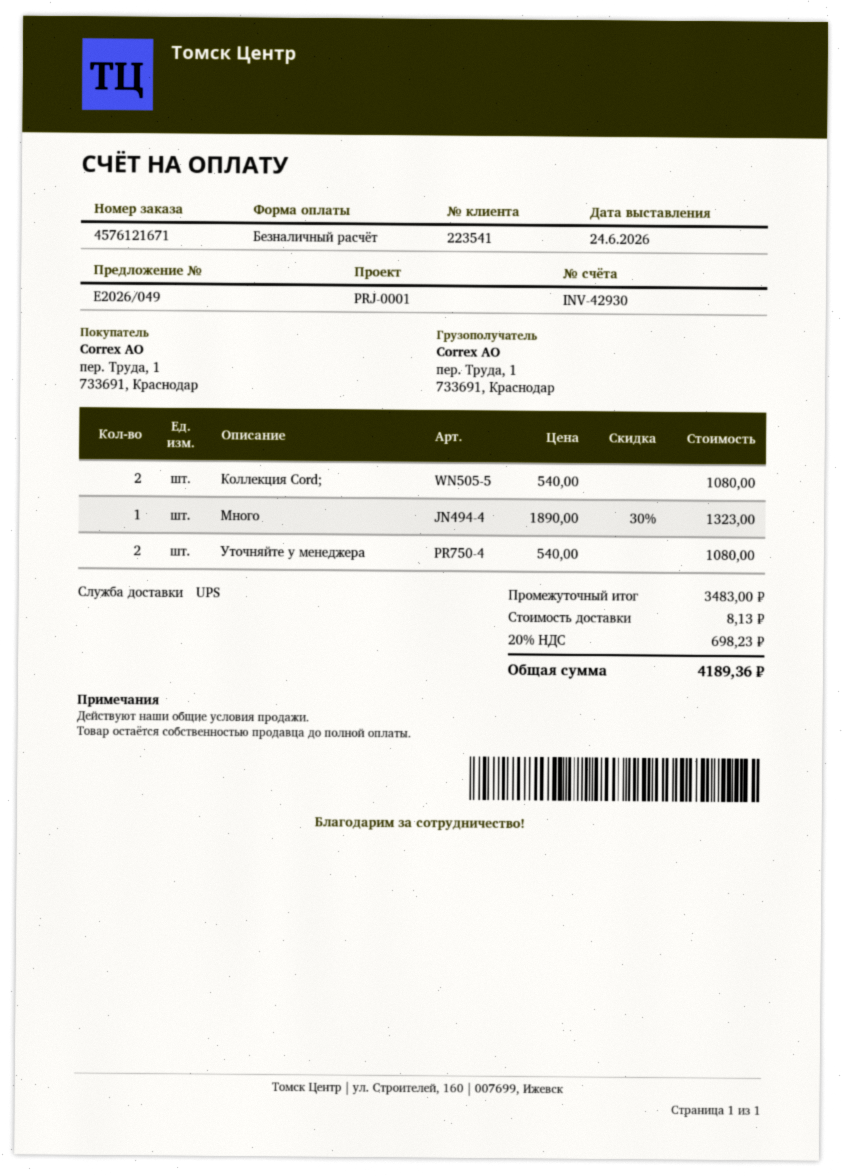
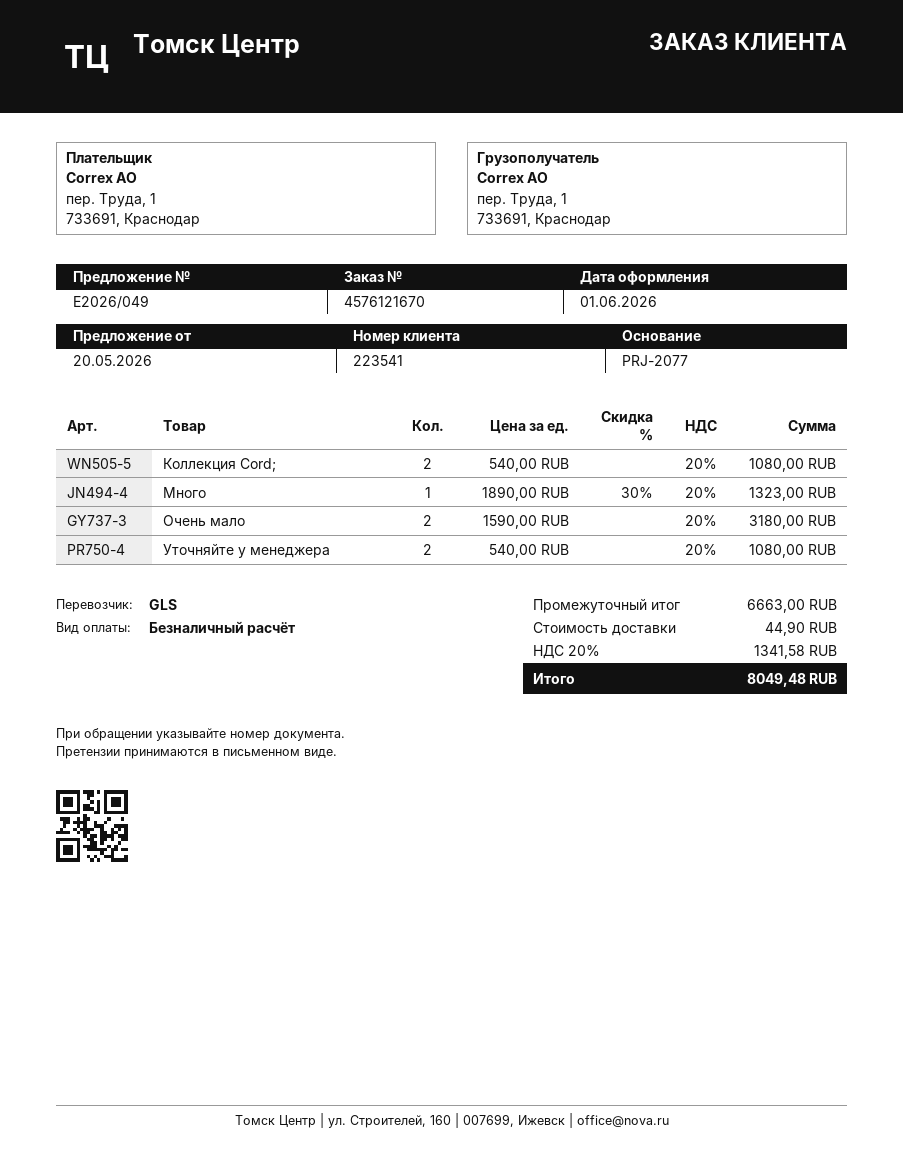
order number: 4576121671 -> 4576121670
reference: PRJ-0001 -> PRJ-2077
shipping method: UPS -> GLS
Очень мало: none -> 2 x 1590.00 = 3180.00
subtotal: 3483.00 -> 6663.00
shipping: 8.13 -> 44.90
tax: 20% = 698.23 -> 20% = 1341.58
total: 4189.36 -> 8049.48

